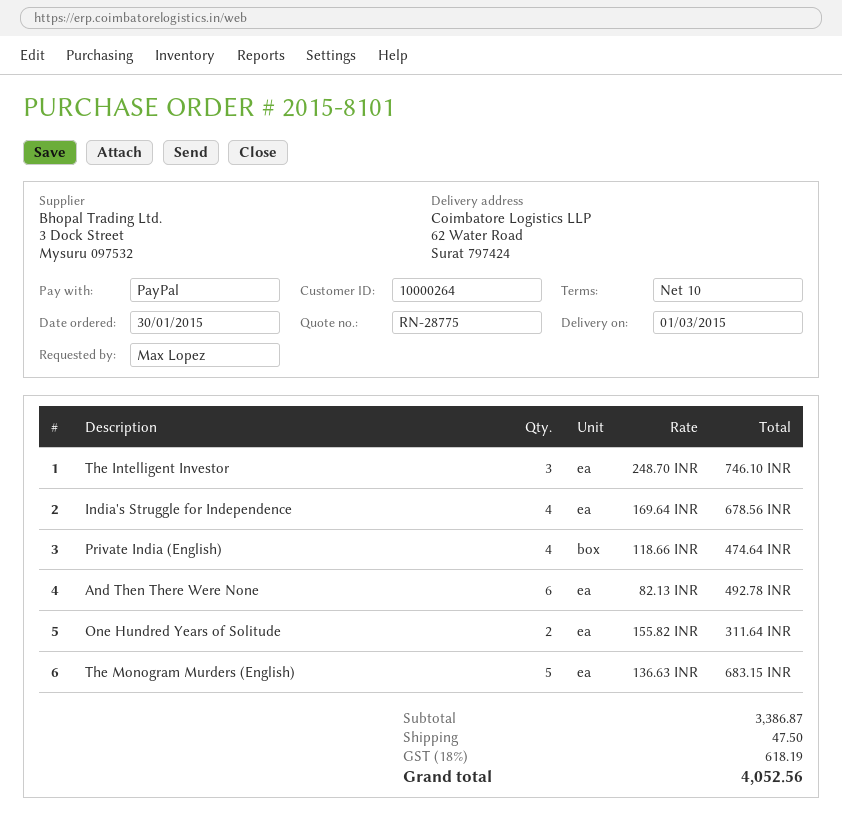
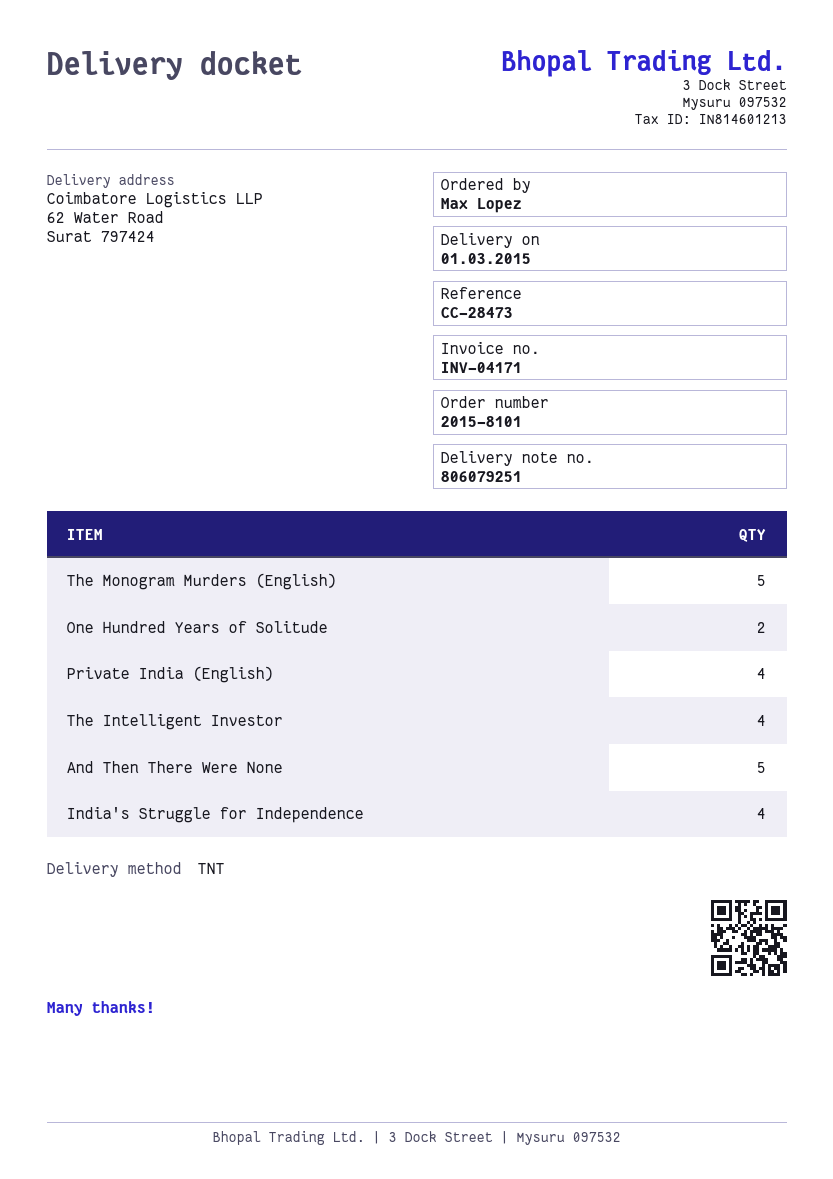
The Intelligent Investor: 3 -> 4
And Then There Were None: 6 -> 5

